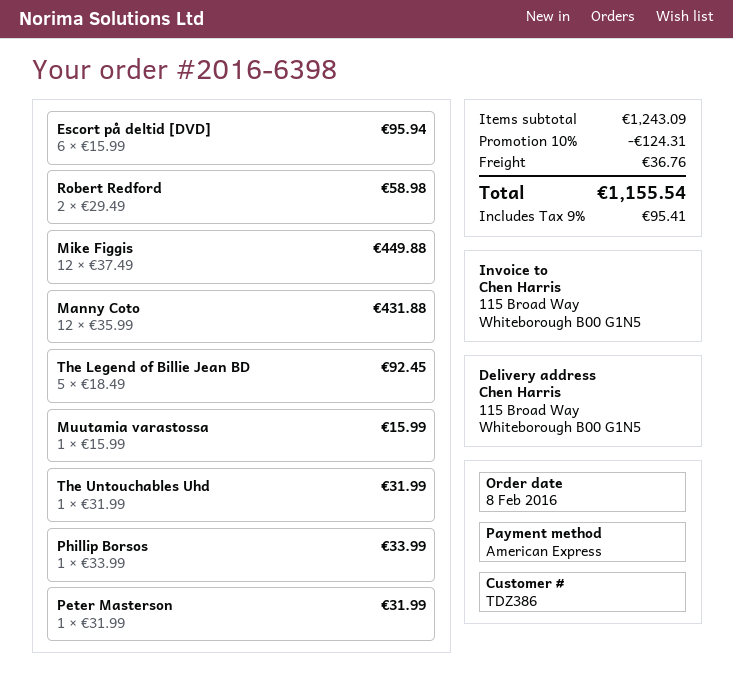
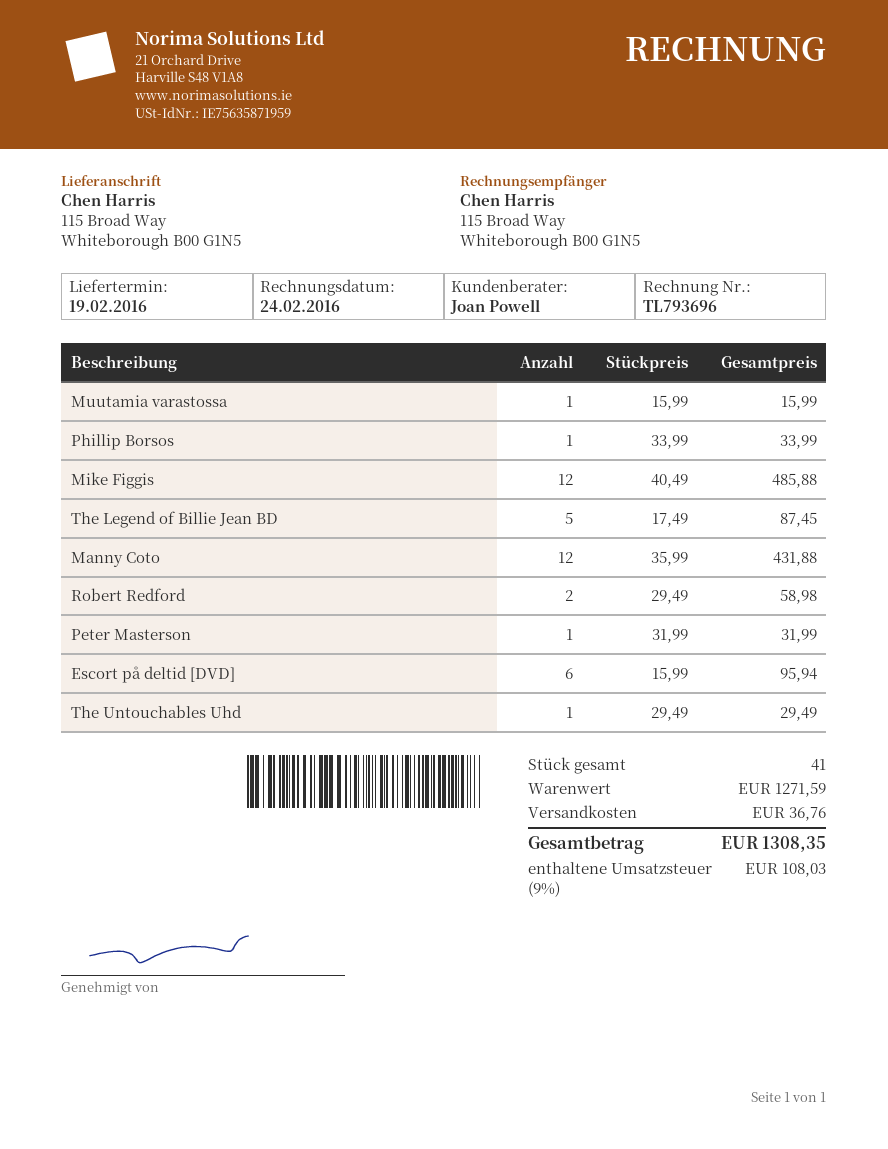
Mike Figgis: 12 x 37.49 = 449.88 -> 12 x 40.49 = 485.88
The Legend of Billie Jean BD: 5 x 18.49 = 92.45 -> 5 x 17.49 = 87.45
The Untouchables Uhd: 1 x 31.99 = 31.99 -> 1 x 29.49 = 29.49
subtotal: 1243.09 -> 1271.59
discount: 10% = 124.31 -> none
tax: 9% = 95.41 -> 9% = 108.03
total: 1155.54 -> 1308.35

